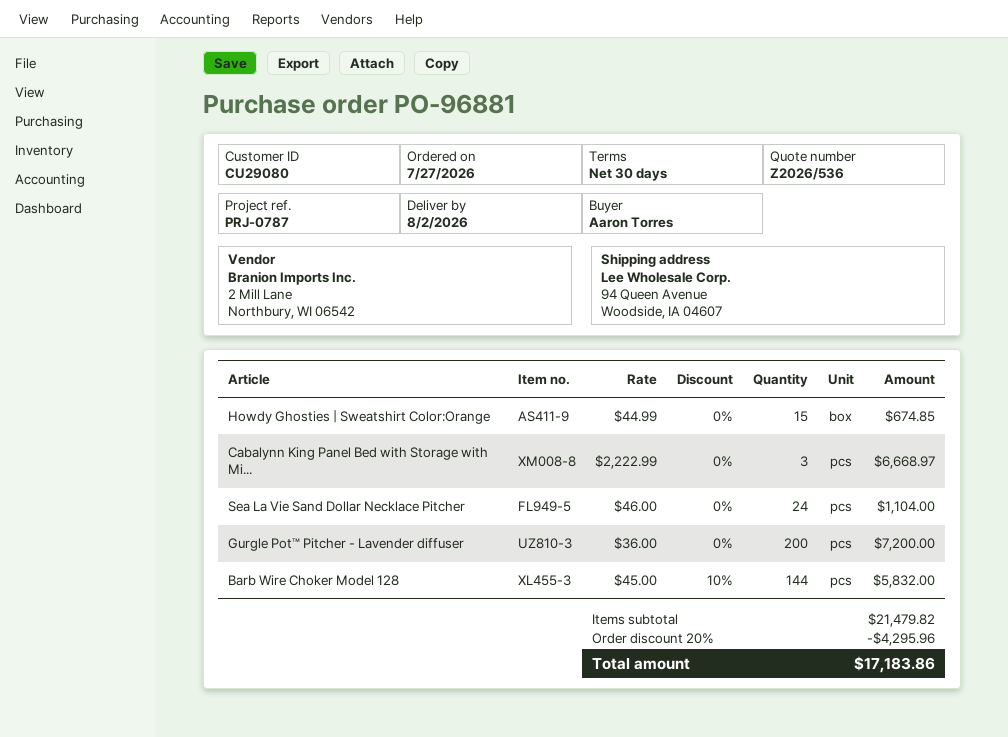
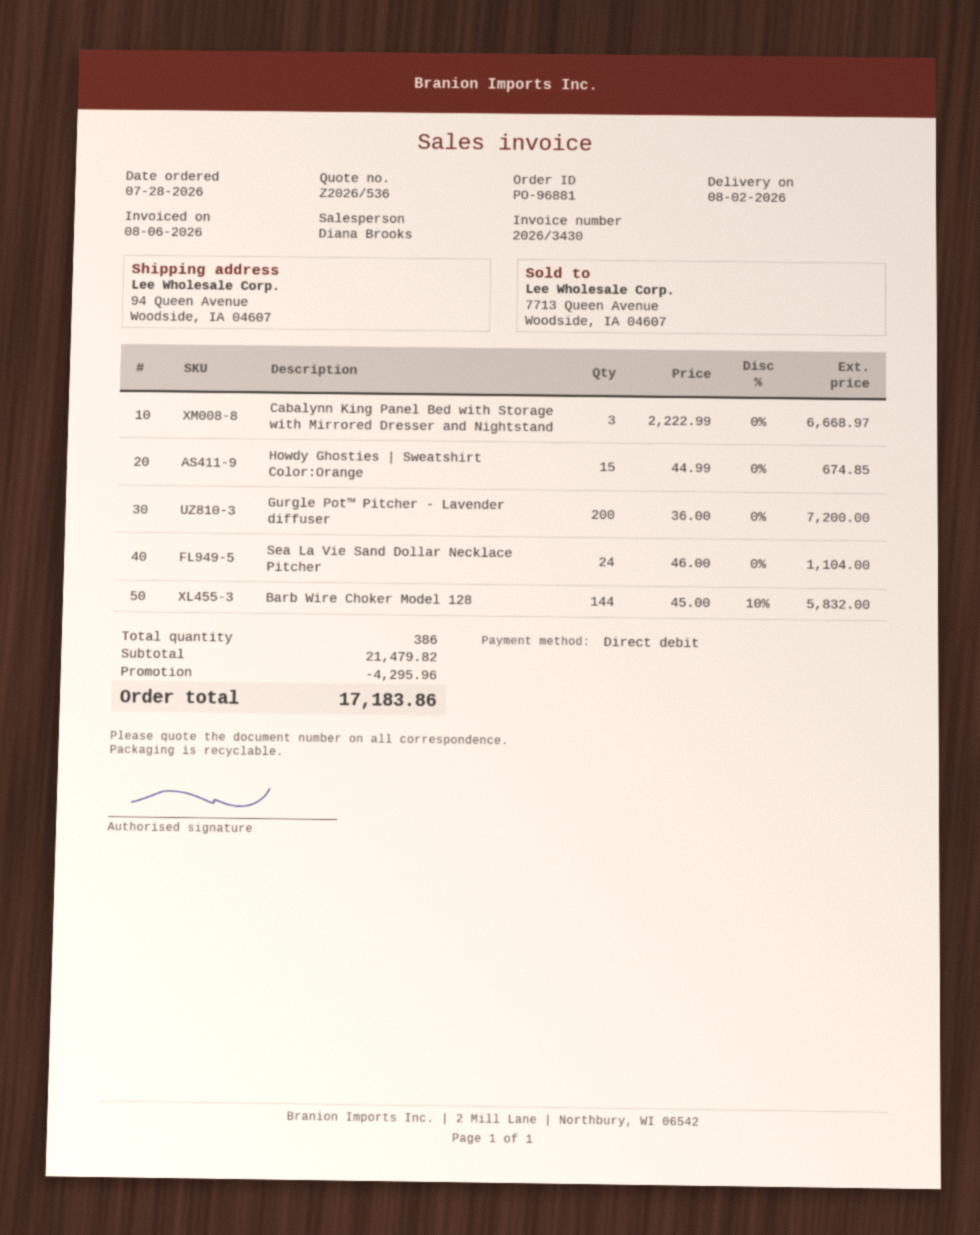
order date: 2026-07-27 -> 2026-07-28

